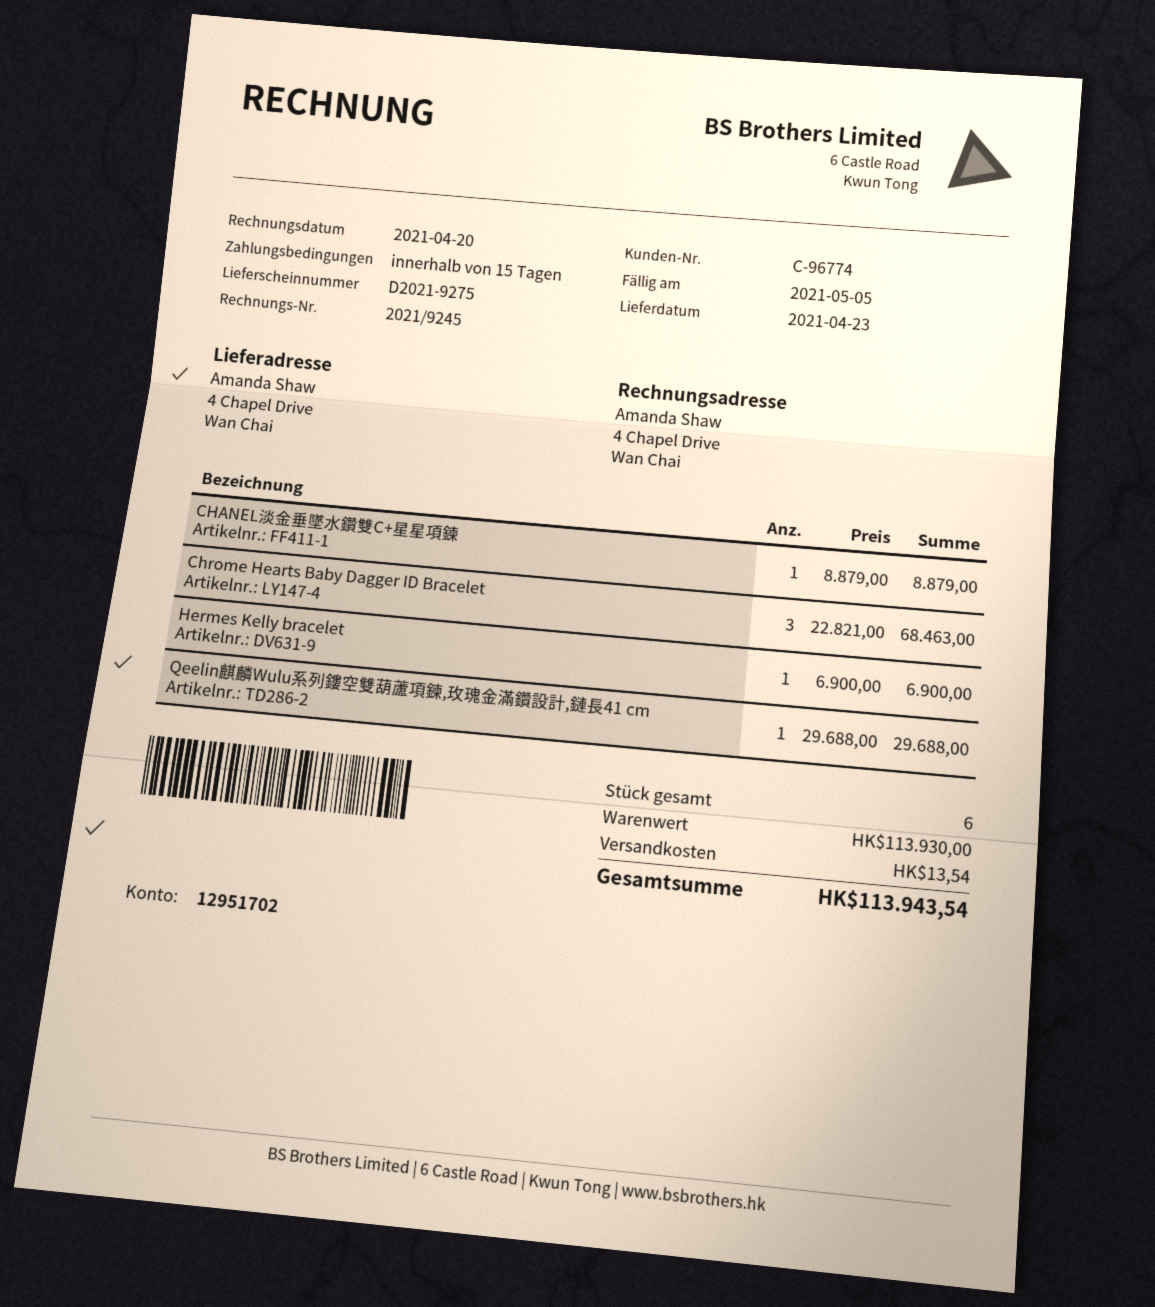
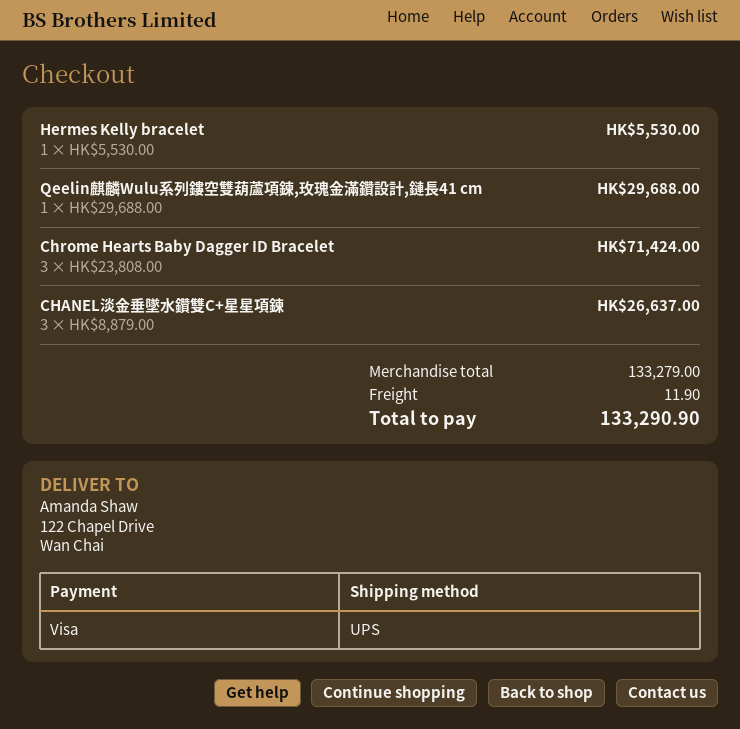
ship to: 4 Chapel Drive, Wan Chai -> 122 Chapel Drive, Wan Chai
CHANEL淡金垂墜水鑽雙C+星星項鍊: 1 x 8879.00 = 8879.00 -> 3 x 8879.00 = 26637.00
Chrome Hearts Baby Dagger ID Bracelet: 3 x 22821.00 = 68463.00 -> 3 x 23808.00 = 71424.00
Hermes Kelly bracelet: 1 x 6900.00 = 6900.00 -> 1 x 5530.00 = 5530.00
subtotal: 113930.00 -> 133279.00
shipping: 13.54 -> 11.90
total: 113943.54 -> 133290.90

